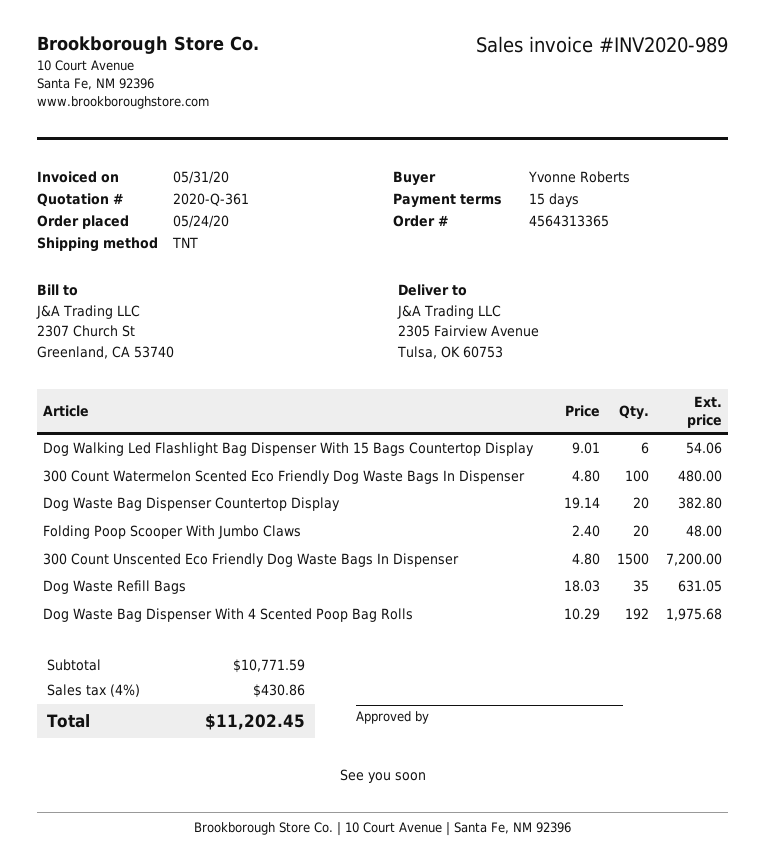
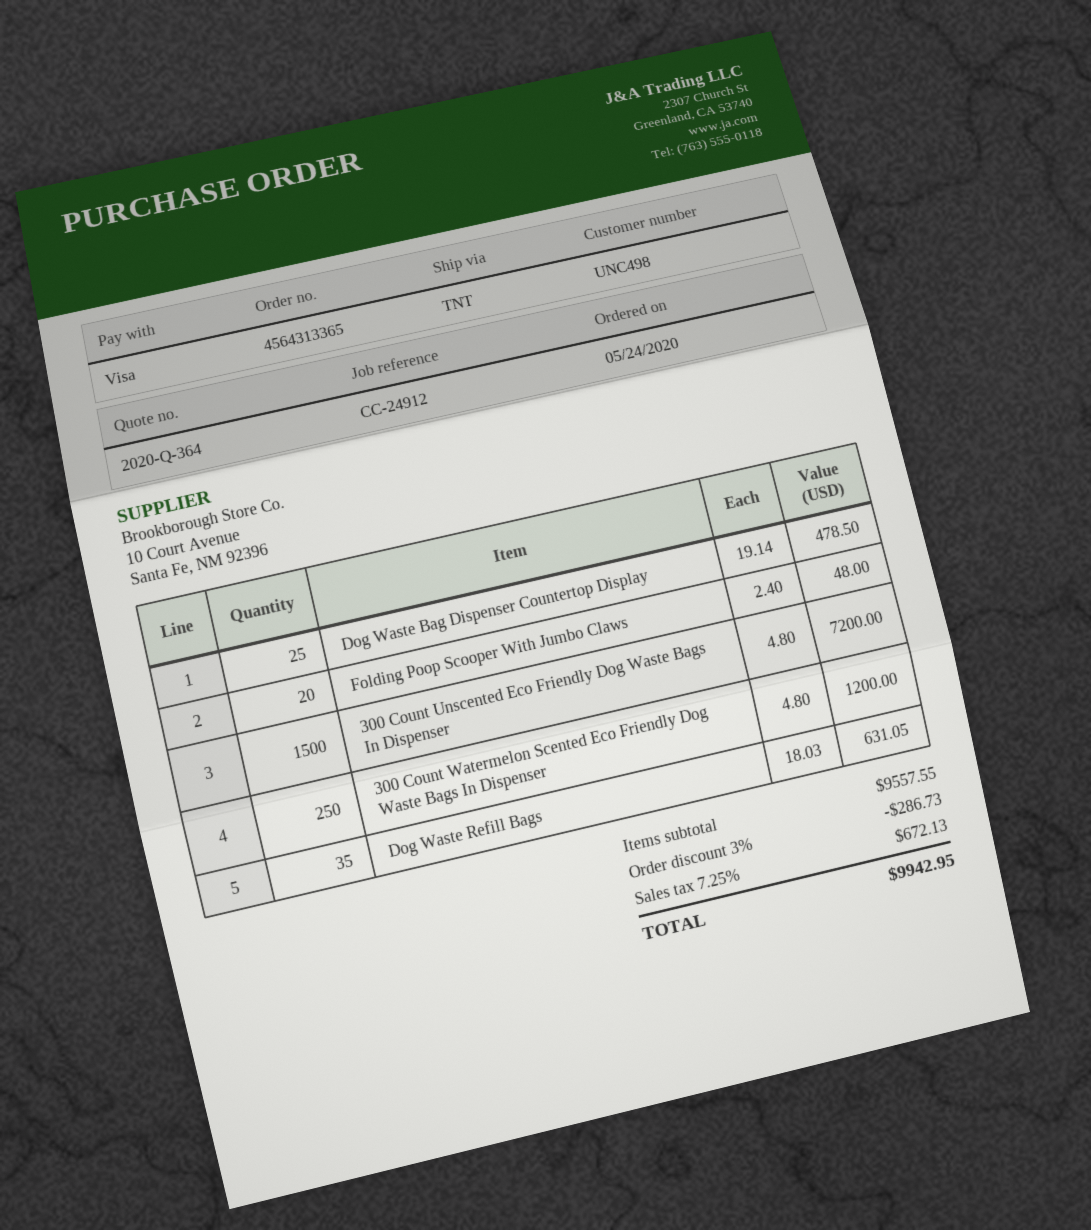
quote number: 2020-Q-361 -> 2020-Q-364
Dog Walking Led Flashlight Bag Dispenser With 15 Bags Countertop Display: 6 x 9.01 = 54.06 -> none
300 Count Watermelon Scented Eco Friendly Dog Waste Bags In Dispenser: 100 x 4.80 = 480.00 -> 250 x 4.80 = 1200.00
Dog Waste Bag Dispenser Countertop Display: 20 x 19.14 = 382.80 -> 25 x 19.14 = 478.50
Dog Waste Bag Dispenser With 4 Scented Poop Bag Rolls: 192 x 10.29 = 1975.68 -> none
subtotal: 10771.59 -> 9557.55
discount: none -> 3% = 286.73
tax: 4% = 430.86 -> 7.25% = 672.13
total: 11202.45 -> 9942.95

